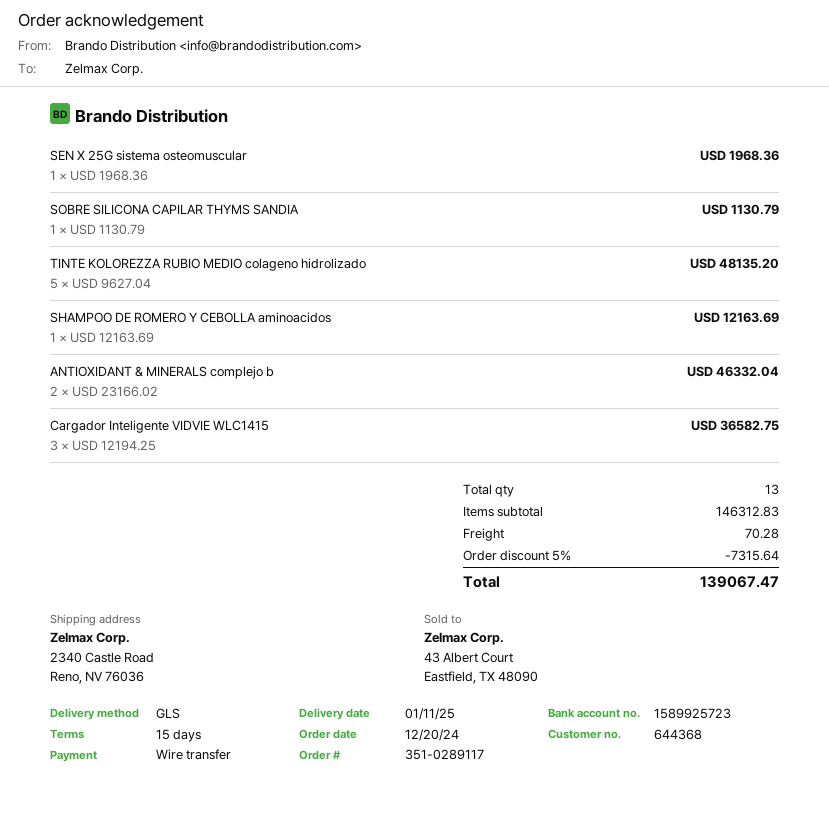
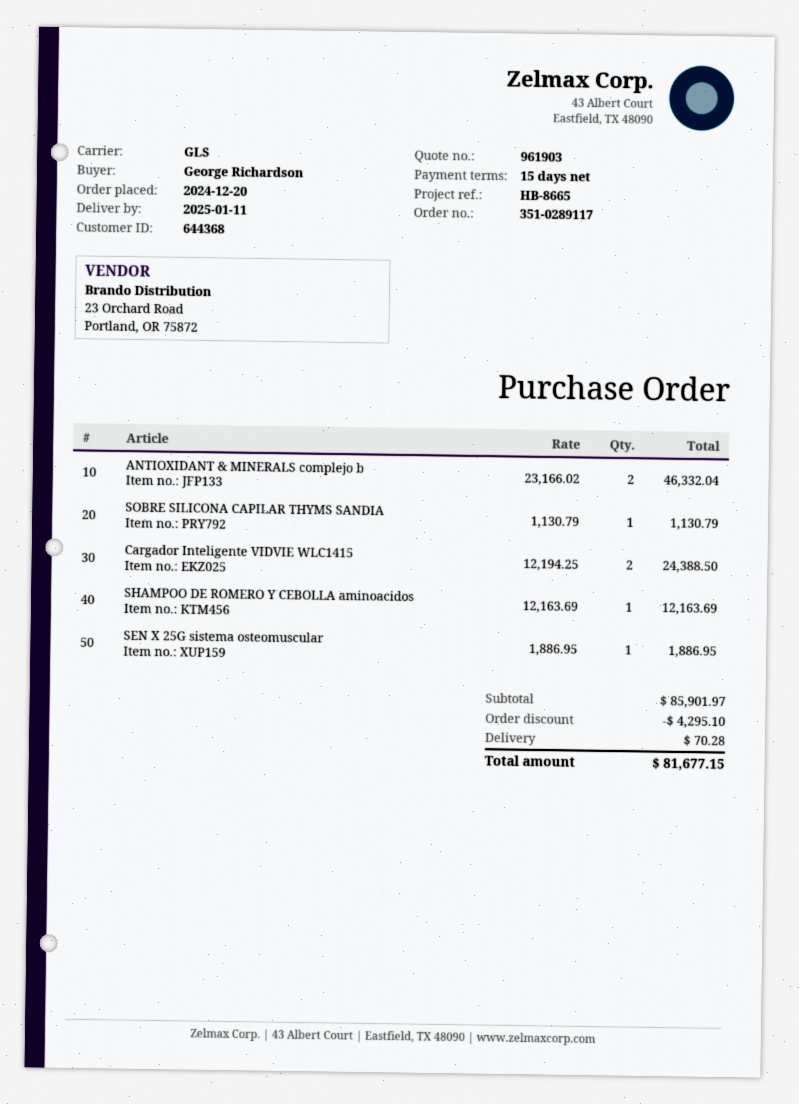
SEN X 25G sistema osteomuscular: 1 x 1968.36 = 1968.36 -> 1 x 1886.95 = 1886.95
TINTE KOLOREZZA RUBIO MEDIO colageno hidrolizado: 5 x 9627.04 = 48135.20 -> none
Cargador Inteligente VIDVIE WLC1415: 3 x 12194.25 = 36582.75 -> 2 x 12194.25 = 24388.50
subtotal: 146312.83 -> 85901.97
discount: 7315.64 -> 4295.10
total: 139067.47 -> 81677.15

